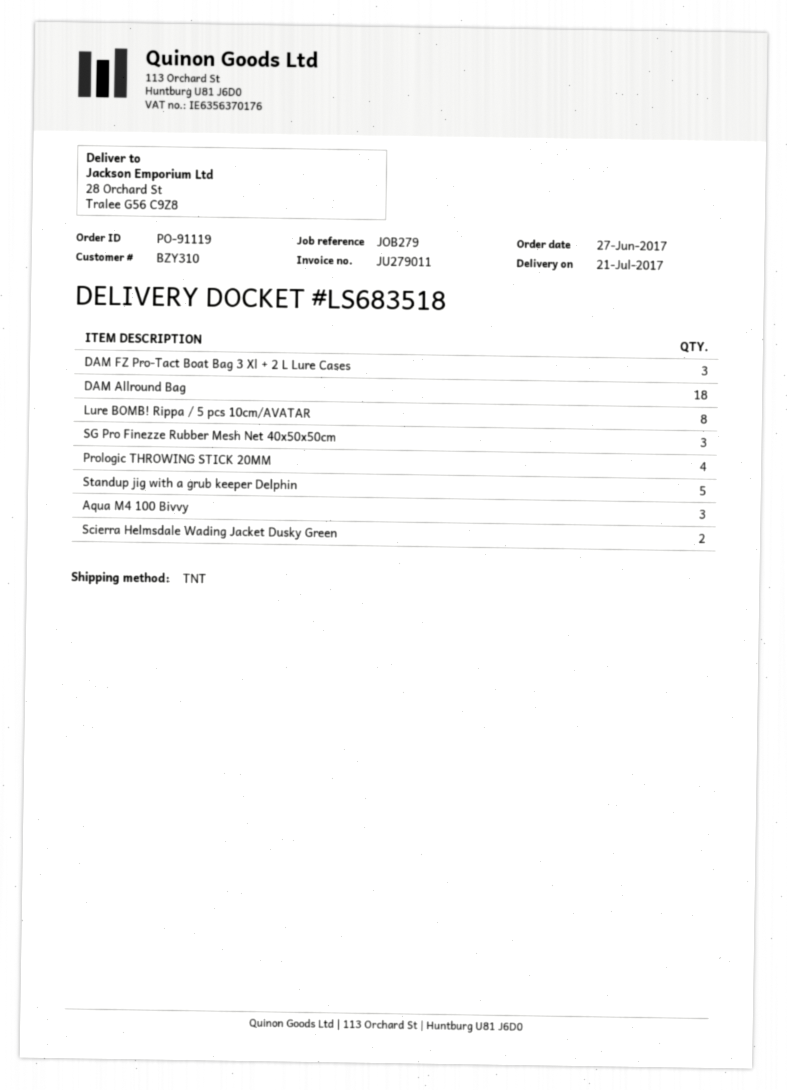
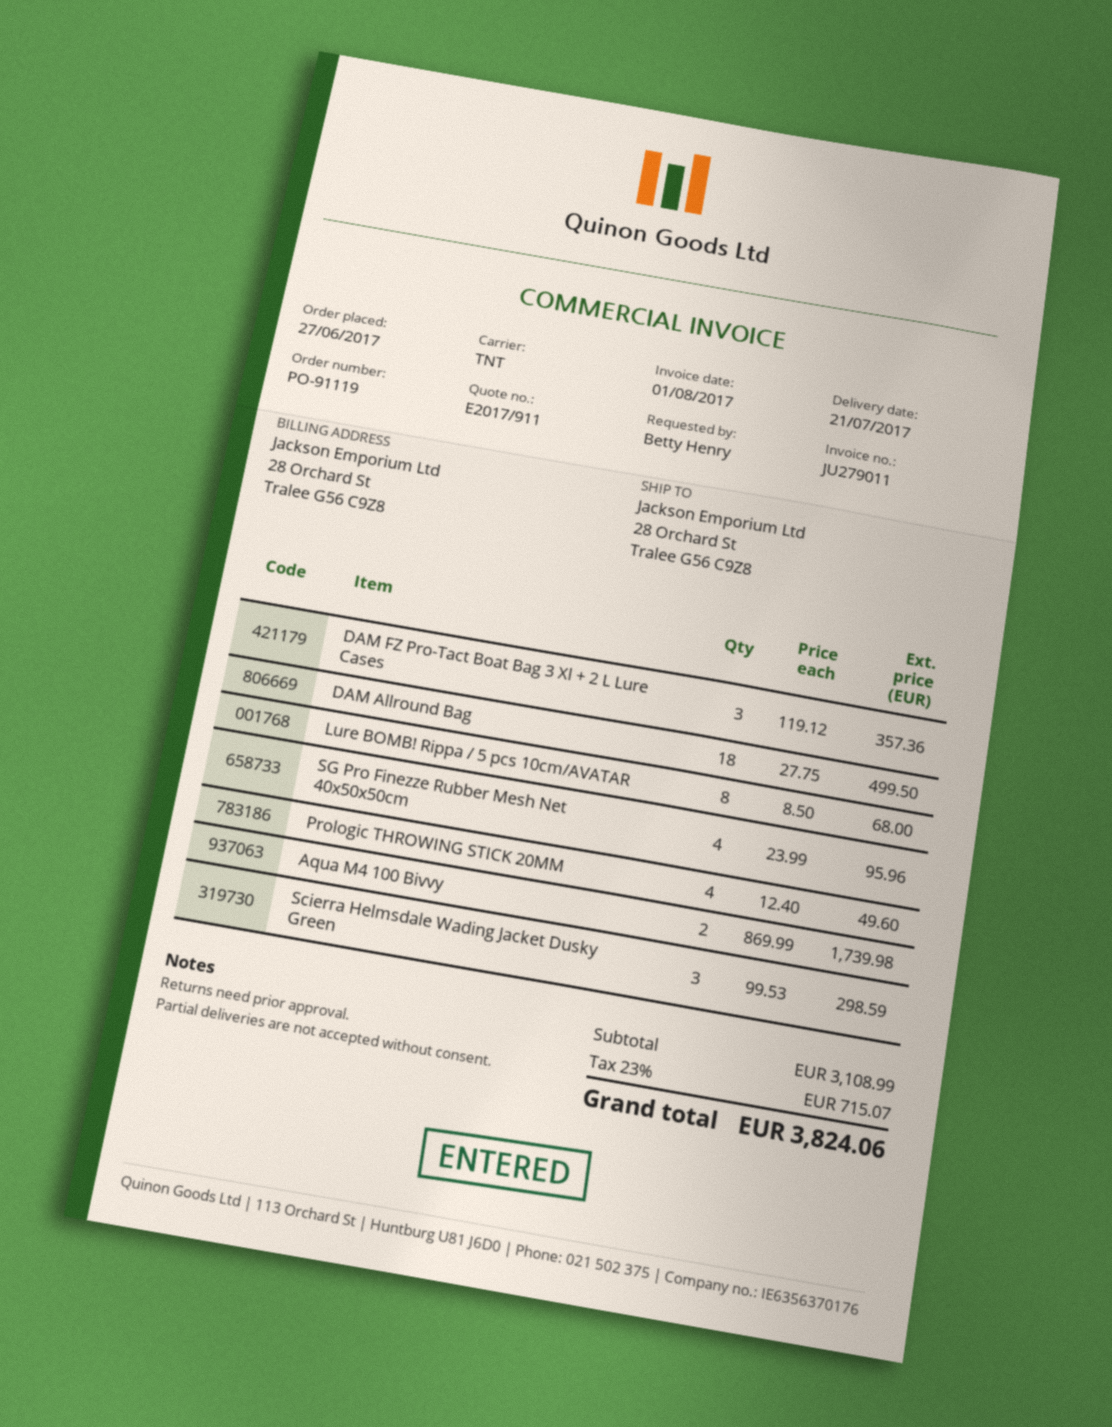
SG Pro Finezze Rubber Mesh Net 40x50x50cm: 3 -> 4
Standup jig with a grub keeper Delphin: 5 -> none
Aqua M4 100 Bivvy: 3 -> 2
Scierra Helmsdale Wading Jacket Dusky Green: 2 -> 3

